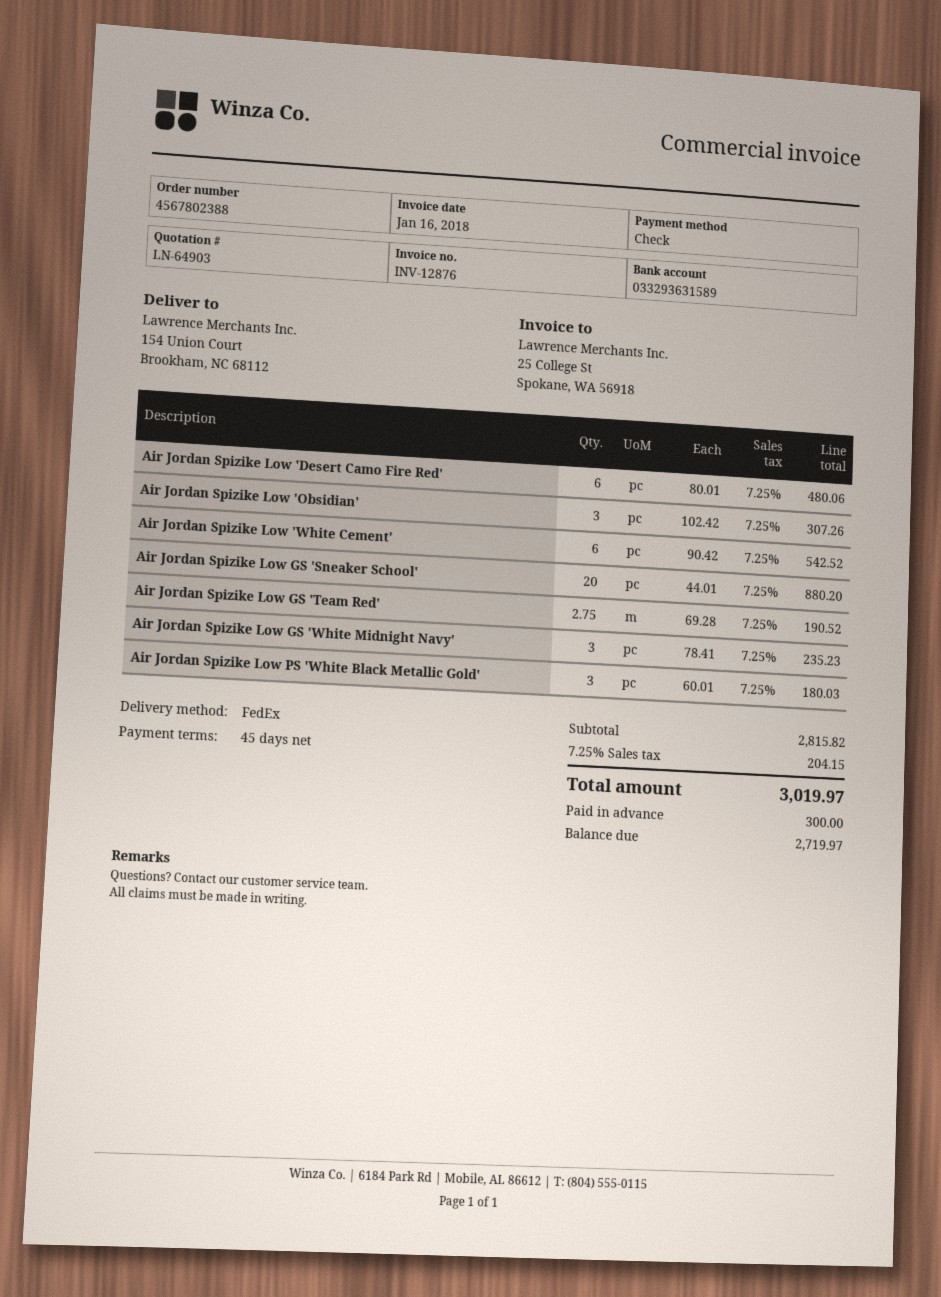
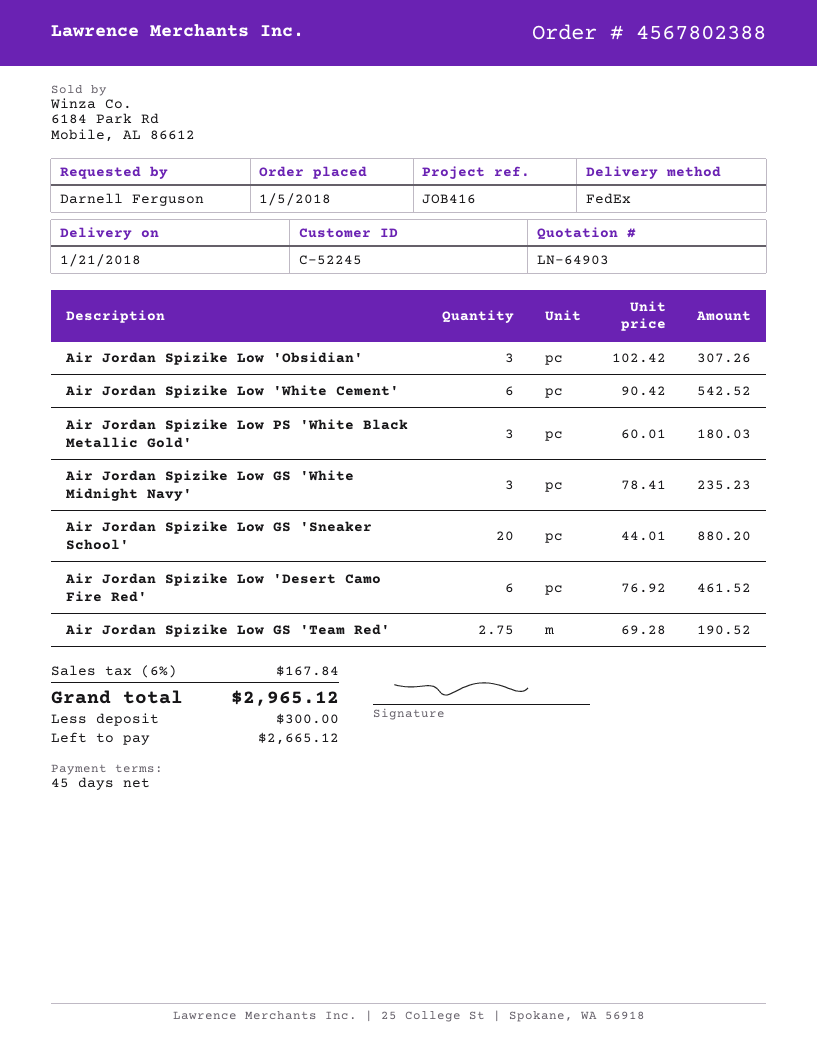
Air Jordan Spizike Low 'Desert Camo Fire Red': 6 x 80.01 = 480.06 -> 6 x 76.92 = 461.52
tax: 7.25% = 204.15 -> 6% = 167.84
total: 3019.97 -> 2965.12
balance: 2719.97 -> 2665.12

